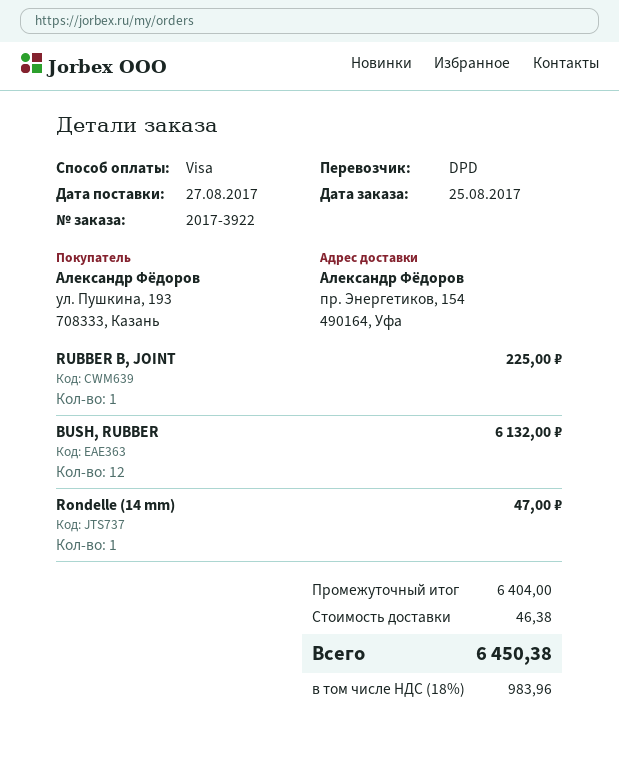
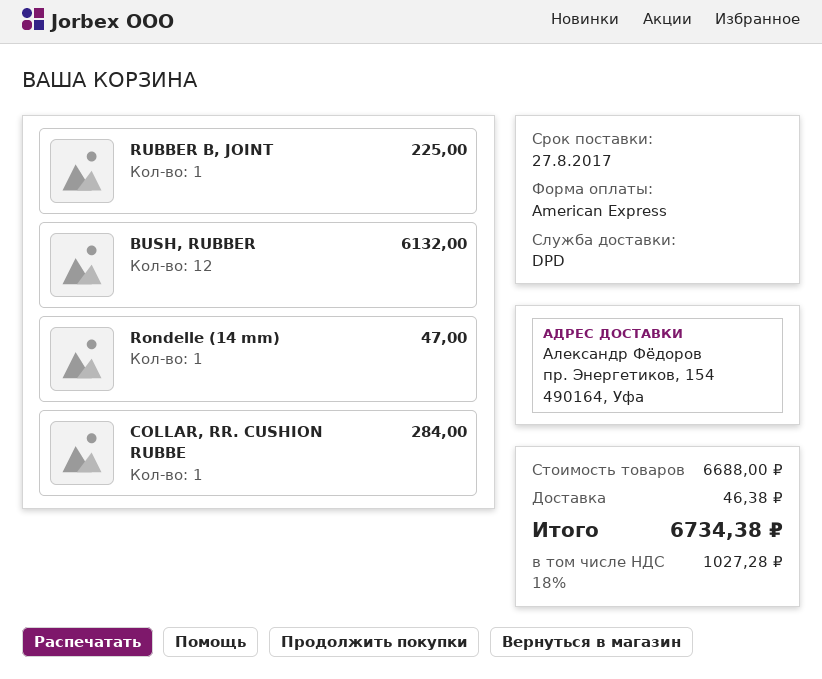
payment method: Visa -> American Express
COLLAR, RR. CUSHION RUBBE: none -> 1 for 284.00
subtotal: 6404.00 -> 6688.00
tax: 18% = 983.96 -> 18% = 1027.28
total: 6450.38 -> 6734.38

